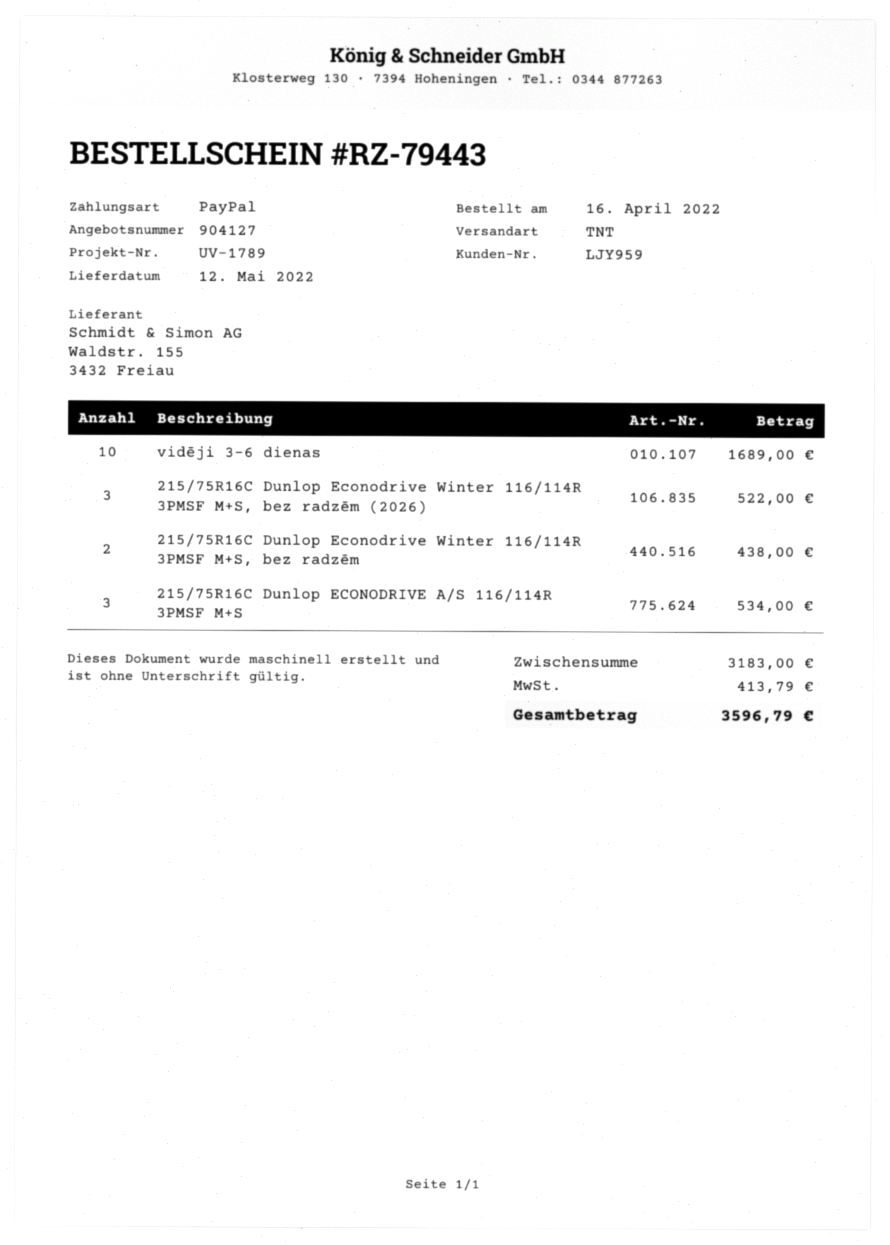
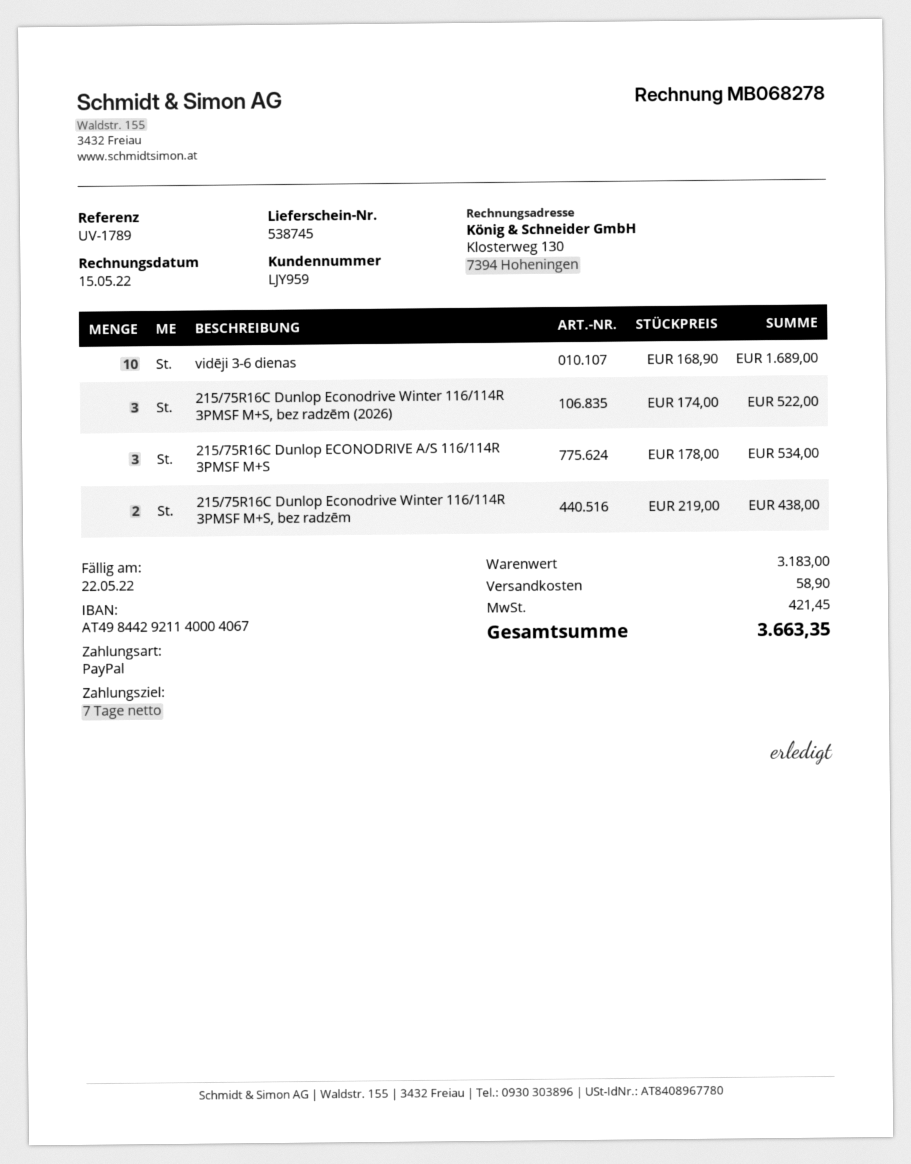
shipping: none -> 58.90
tax: 413.79 -> 421.45
total: 3596.79 -> 3663.35

